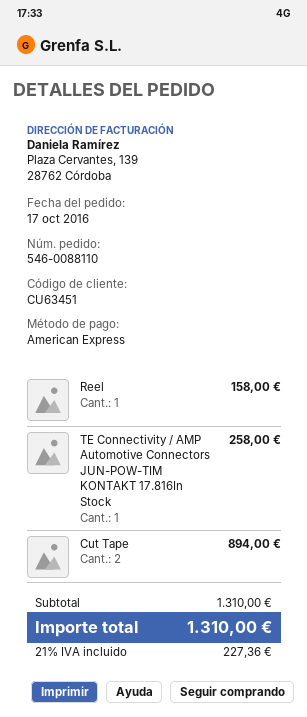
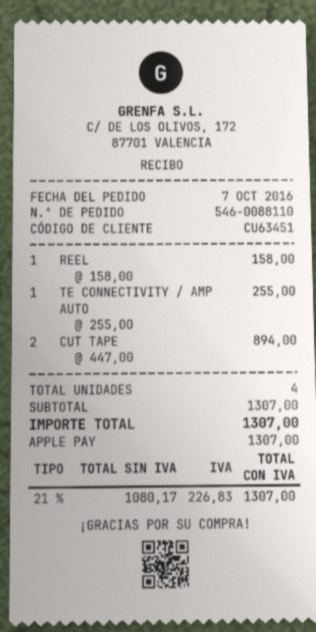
order date: 2016-10-17 -> 2016-10-07
payment method: American Express -> Apple Pay
TE Connectivity / AMP Automotive Connectors JUN-POW-TIM KONTAKT 17.816In Stock: 1 for 258.00 -> 1 for 255.00
subtotal: 1310.00 -> 1307.00
tax: 21% = 227.36 -> 21% = 226.83
total: 1310.00 -> 1307.00

